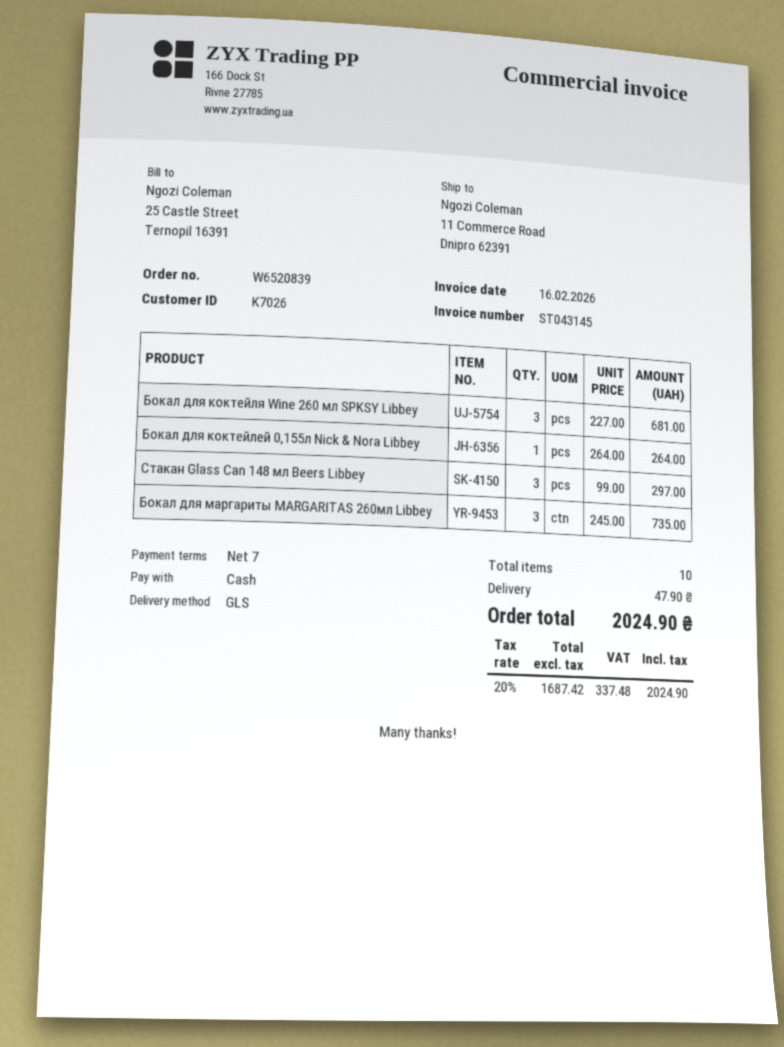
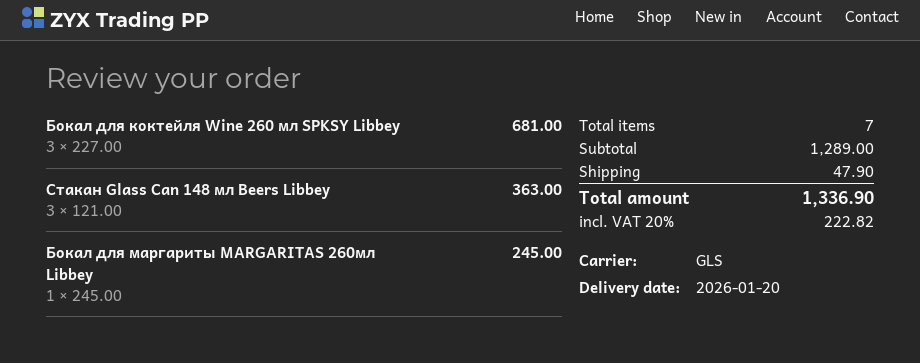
Бокал для коктейлей 0,155л Nick & Nora Libbey: 1 x 264.00 = 264.00 -> none
Стакан Glass Can 148 мл Beers Libbey: 3 x 99.00 = 297.00 -> 3 x 121.00 = 363.00
Бокал для маргариты MARGARITAS 260мл Libbey: 3 x 245.00 = 735.00 -> 1 x 245.00 = 245.00
total quantity: 10 -> 7
tax: 20% = 337.48 -> 20% = 222.82
total: 2024.90 -> 1336.90

